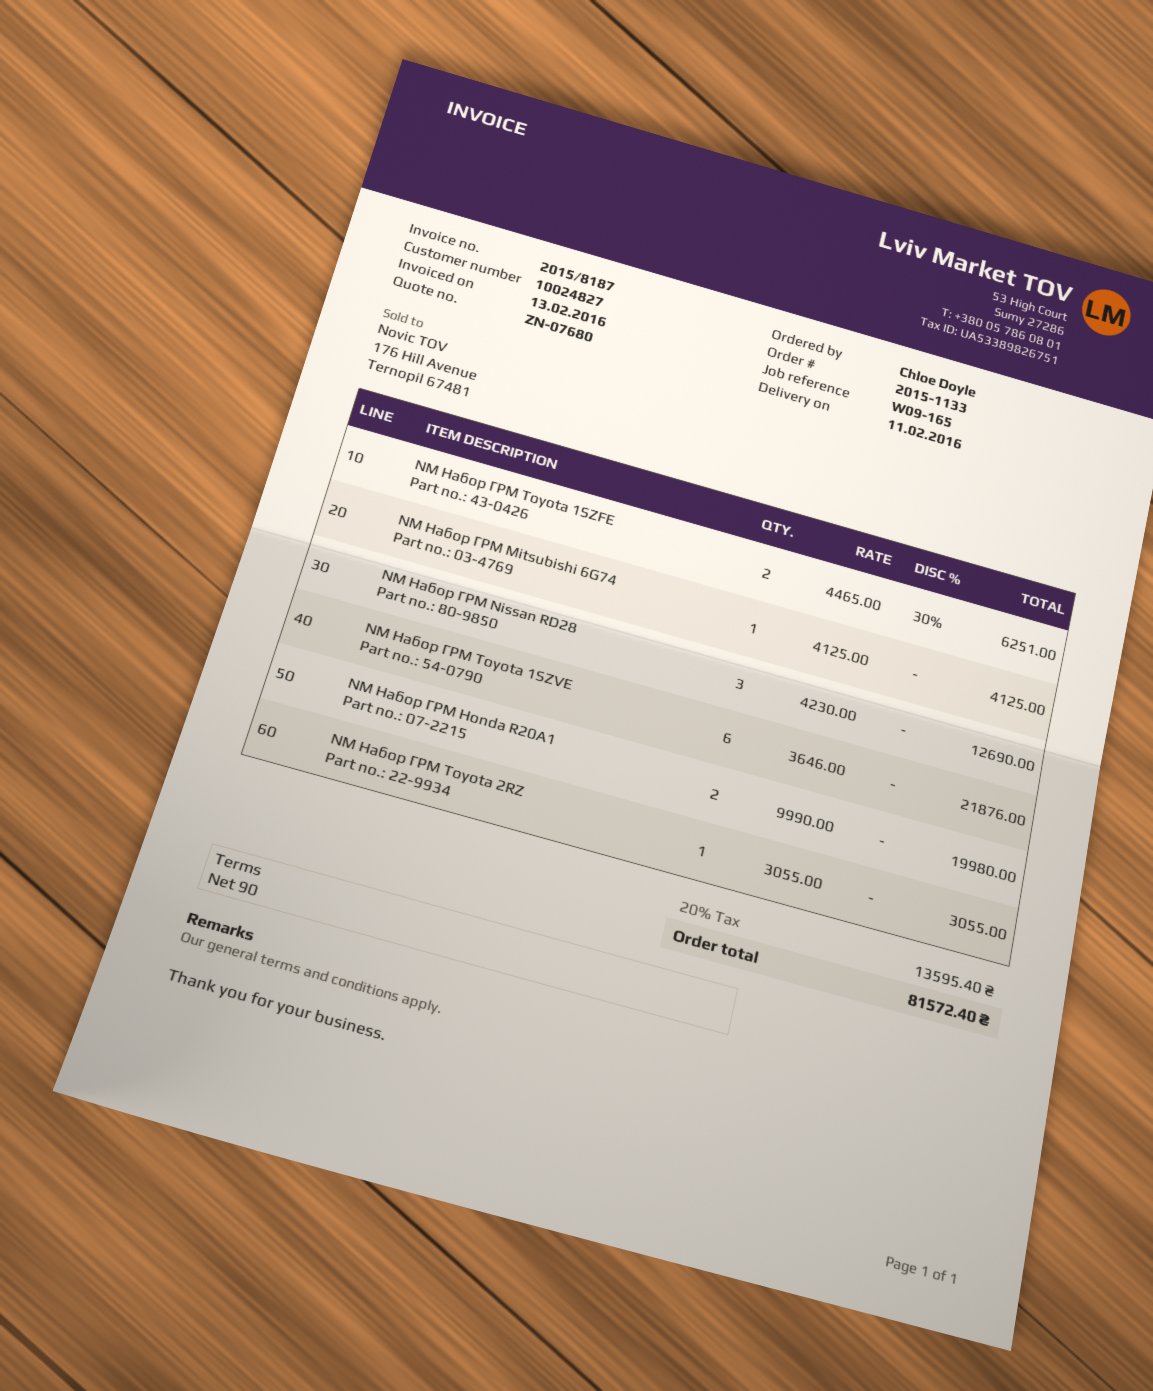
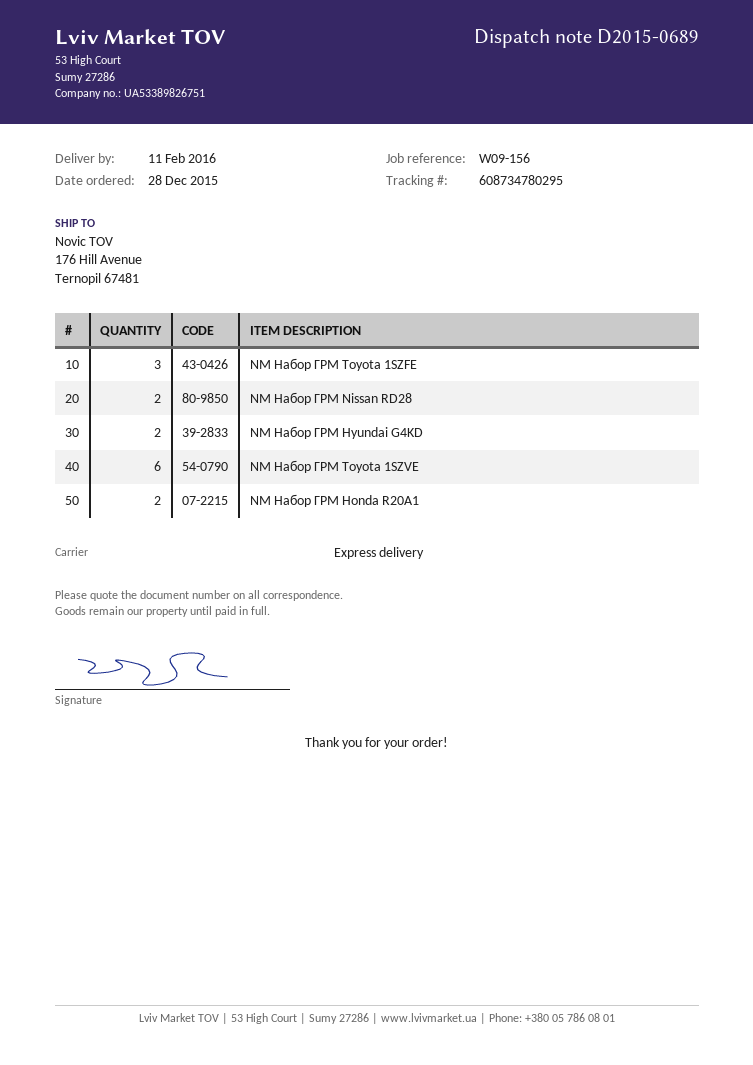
reference: W09-165 -> W09-156
NM Набор ГРМ Toyota 1SZFE: 2 -> 3
NM Набор ГРМ Mitsubishi 6G74: 1 -> none
NM Набор ГРМ Nissan RD28: 3 -> 2
NM Набор ГРМ Toyota 2RZ: 1 -> none
NM Набор ГРМ Hyundai G4KD: none -> 2

